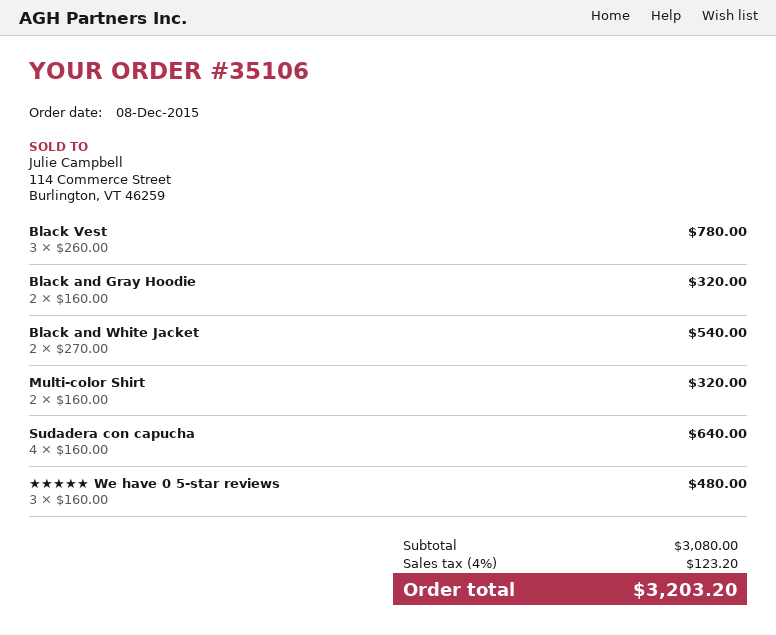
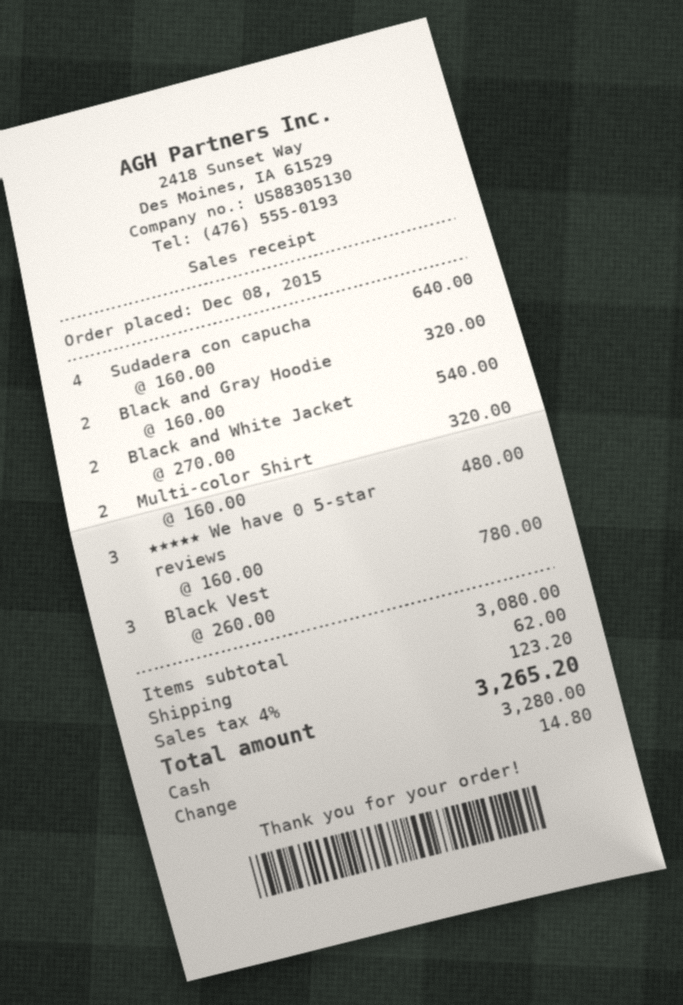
shipping: none -> 62.00
total: 3203.20 -> 3265.20

